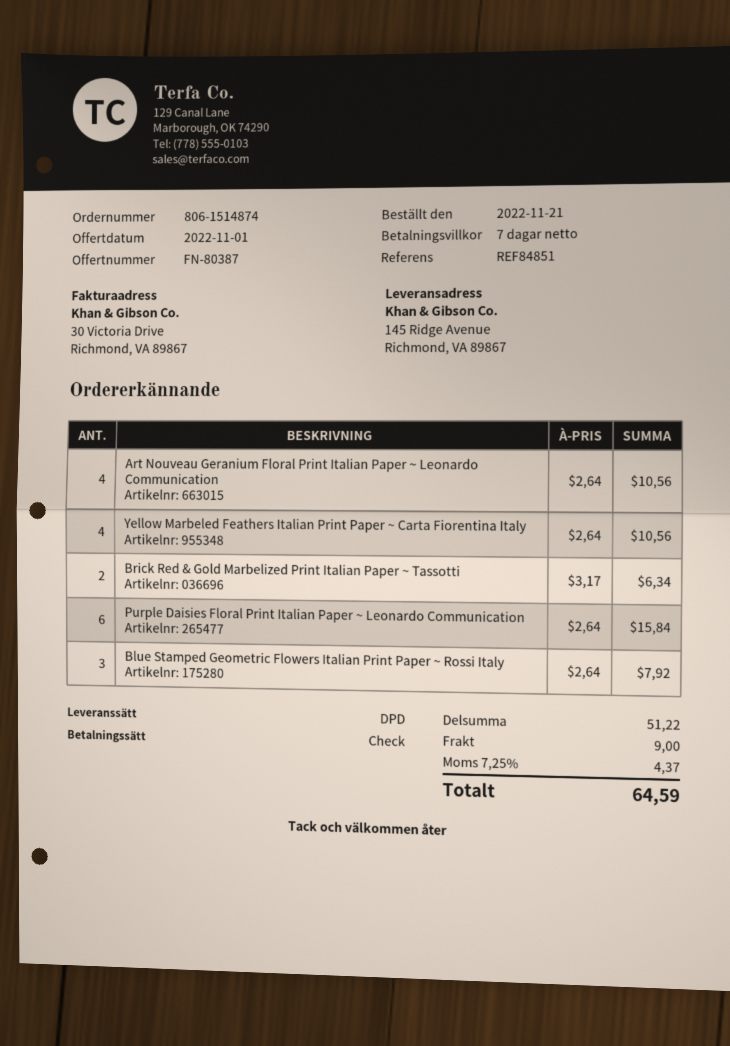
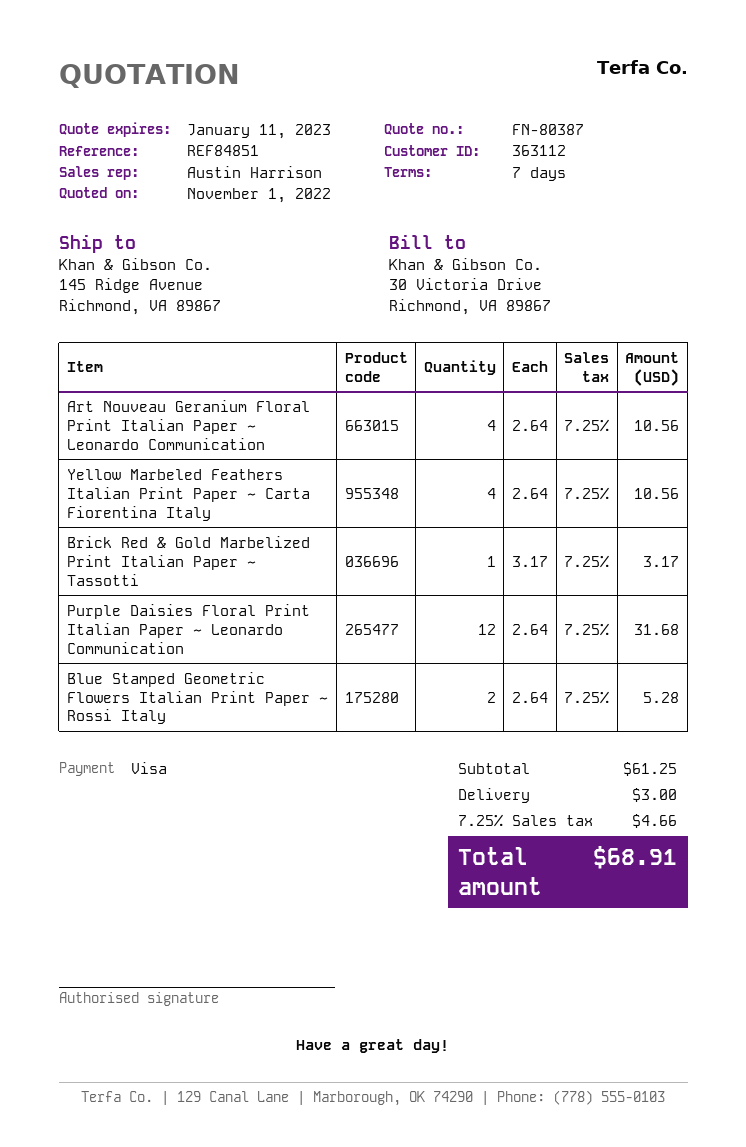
payment method: cheque -> Visa
Brick Red & Gold Marbelized Print Italian Paper ~ Tassotti: 2 x 3.17 = 6.34 -> 1 x 3.17 = 3.17
Purple Daisies Floral Print Italian Paper ~ Leonardo Communication: 6 x 2.64 = 15.84 -> 12 x 2.64 = 31.68
Blue Stamped Geometric Flowers Italian Print Paper ~ Rossi Italy: 3 x 2.64 = 7.92 -> 2 x 2.64 = 5.28
subtotal: 51.22 -> 61.25
shipping: 9.00 -> 3.00
tax: 7.25% = 4.37 -> 7.25% = 4.66
total: 64.59 -> 68.91

